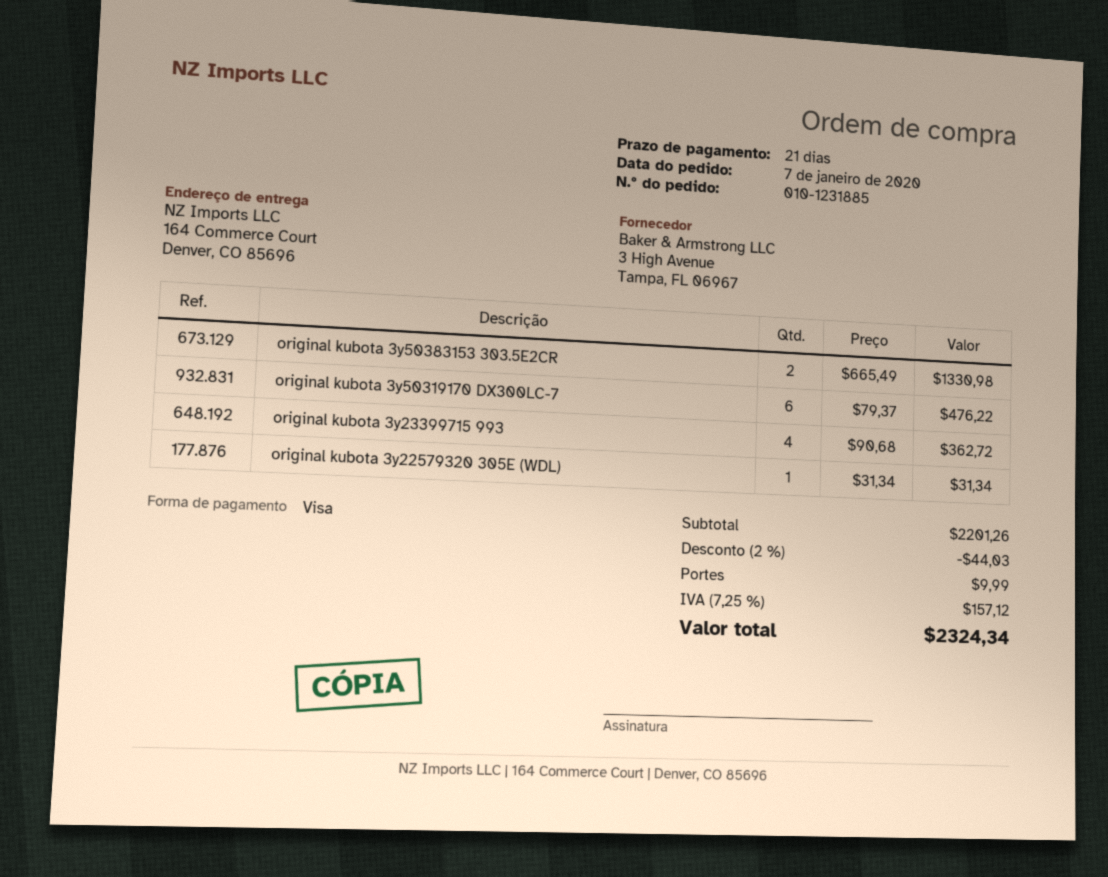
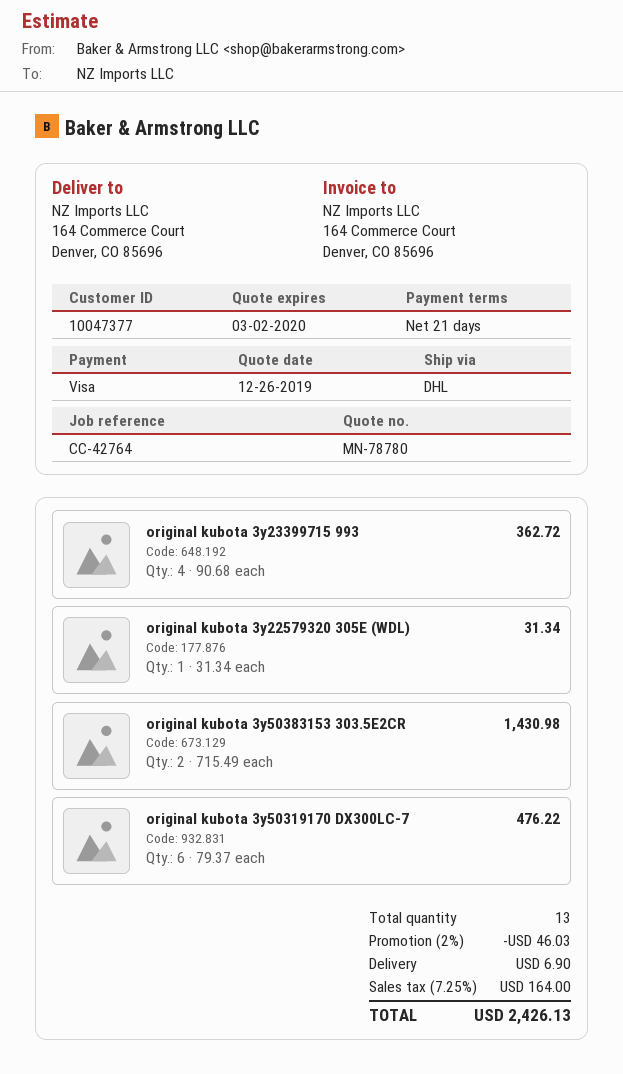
original kubota 3y50383153 303.5E2CR: 2 x 665.49 = 1330.98 -> 2 x 715.49 = 1430.98
discount: 2% = 44.03 -> 2% = 46.03
shipping: 9.99 -> 6.90
tax: 7.25% = 157.12 -> 7.25% = 164.00
total: 2324.34 -> 2426.13

